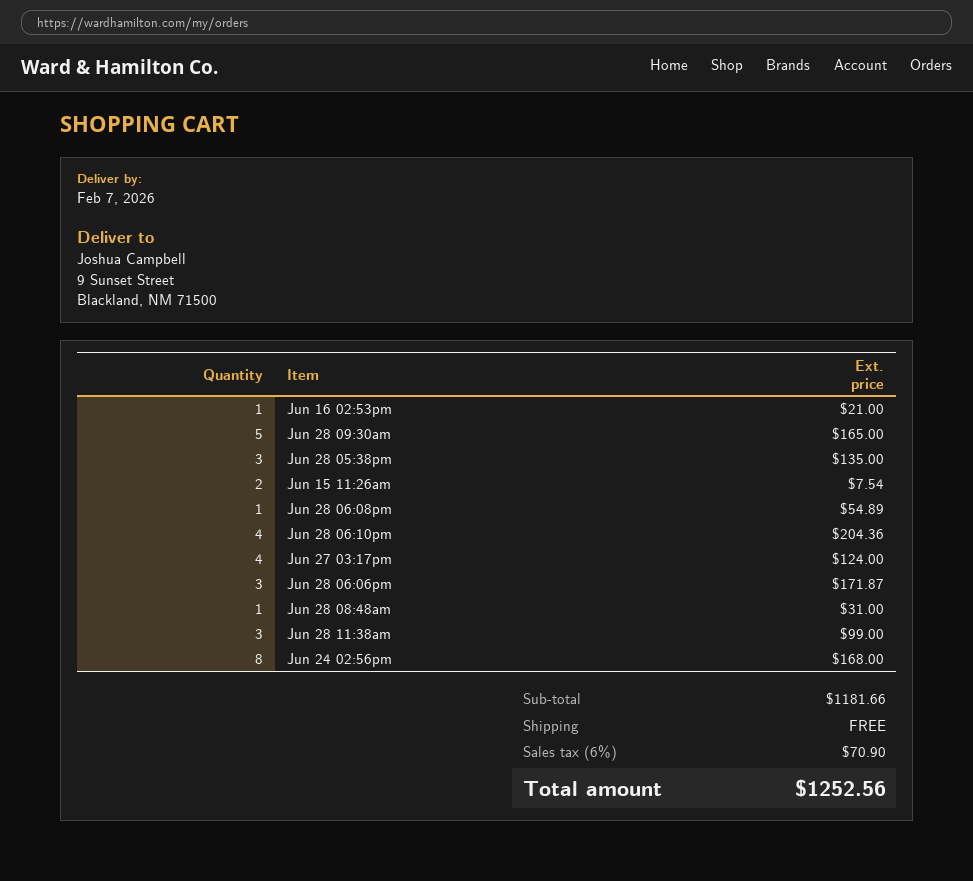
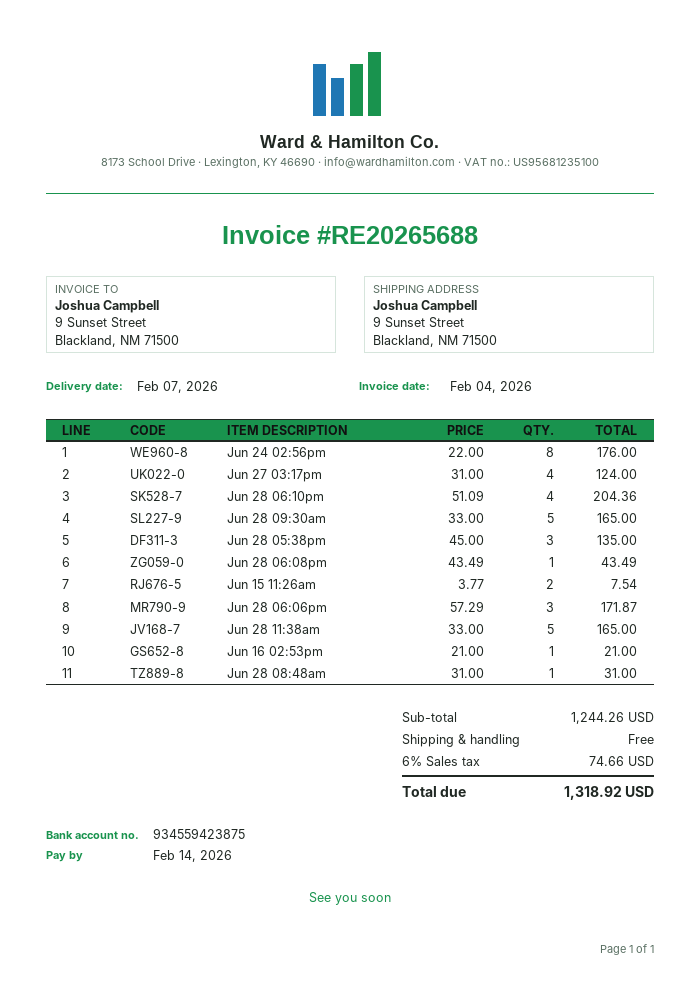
Jun 28 06:08pm: 1 for 54.89 -> 1 for 43.49
Jun 28 11:38am: 3 for 99.00 -> 5 for 165.00
Jun 24 02:56pm: 8 for 168.00 -> 8 for 176.00
subtotal: 1181.66 -> 1244.26
tax: 6% = 70.90 -> 6% = 74.66
total: 1252.56 -> 1318.92

